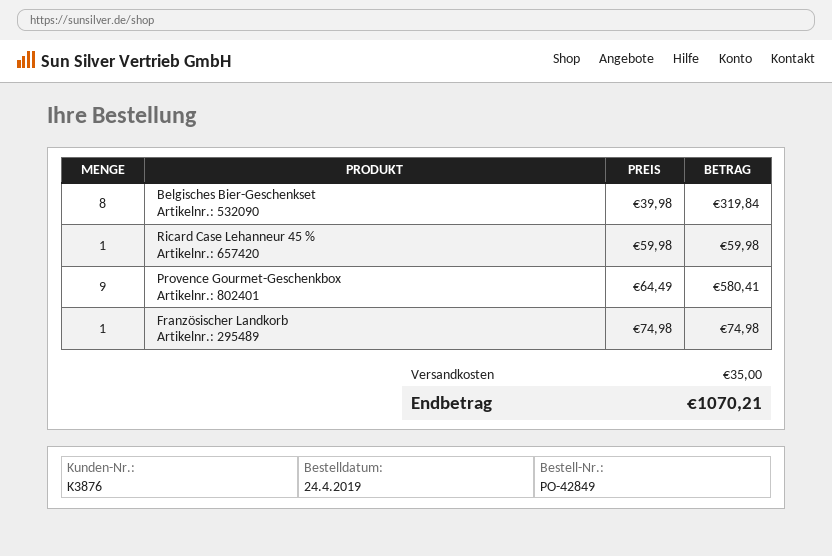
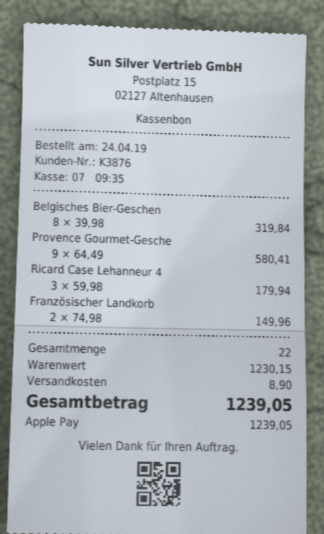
Ricard Case Lehanneur 45 %: 1 x 59.98 = 59.98 -> 3 x 59.98 = 179.94
Französischer Landkorb: 1 x 74.98 = 74.98 -> 2 x 74.98 = 149.96
shipping: 35.00 -> 8.90
total: 1070.21 -> 1239.05

